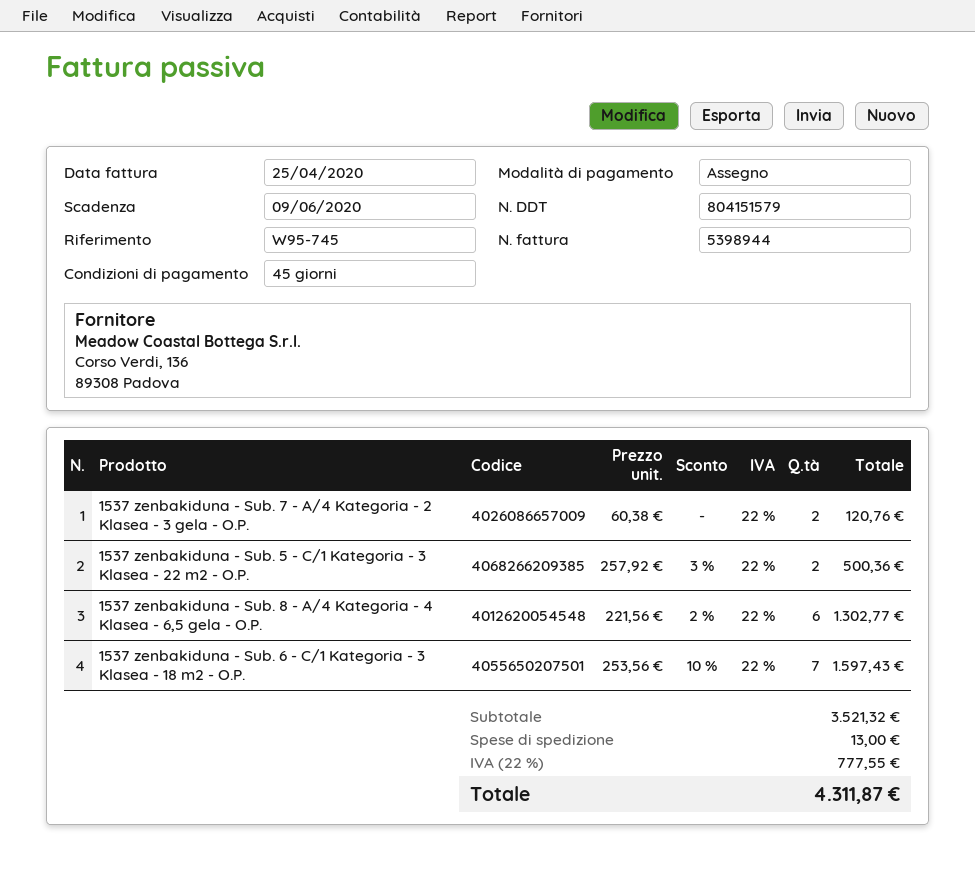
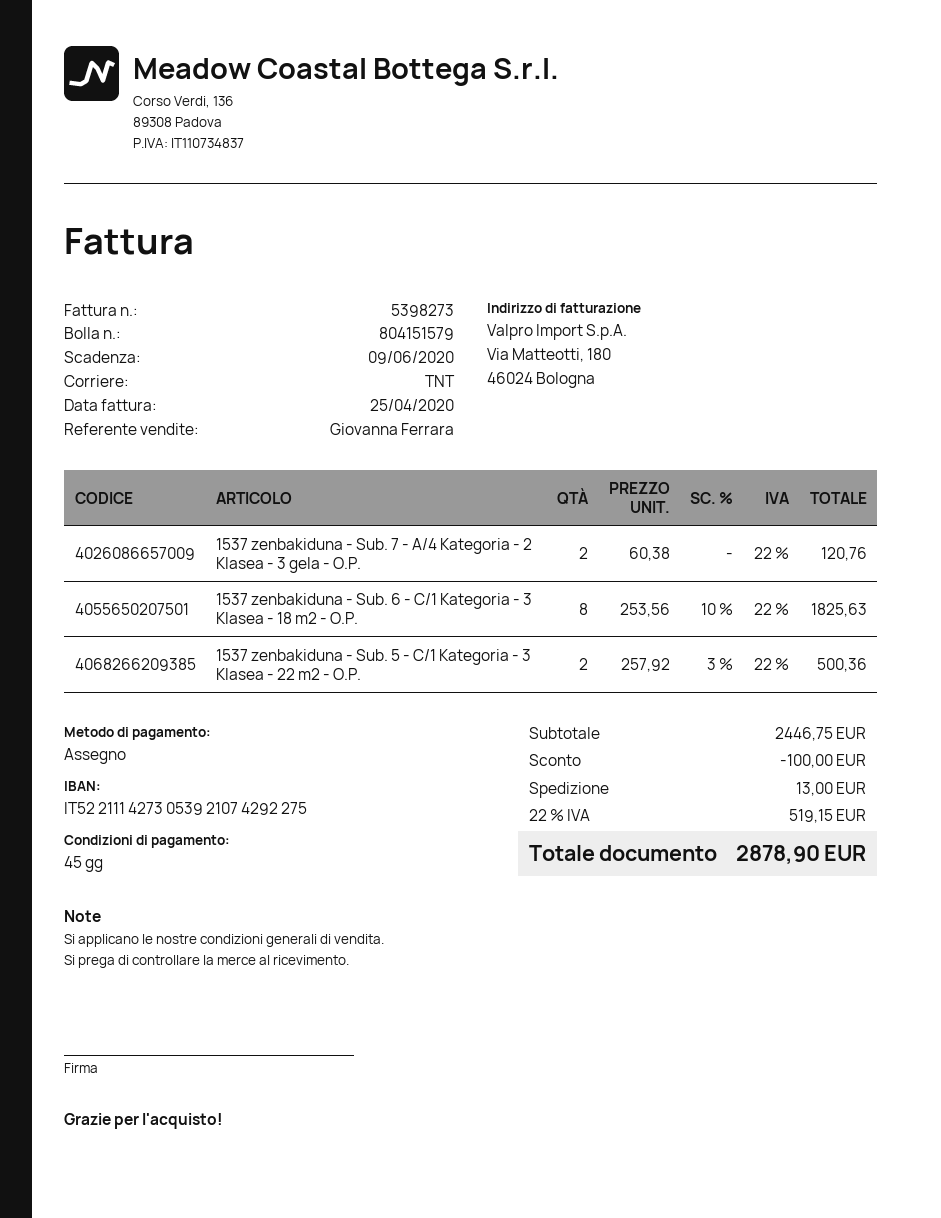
invoice number: 5398944 -> 5398273
1537 zenbakiduna - Sub. 8 - A/4 Kategoria - 4 Klasea - 6,5 gela - O.P.: 6 x 221.56 - 2% = 1302.77 -> none
1537 zenbakiduna - Sub. 6 - C/1 Kategoria - 3 Klasea - 18 m2 - O.P.: 7 x 253.56 - 10% = 1597.43 -> 8 x 253.56 - 10% = 1825.63
subtotal: 3521.32 -> 2446.75
discount: none -> 100.00
tax: 22% = 777.55 -> 22% = 519.15
total: 4311.87 -> 2878.90

